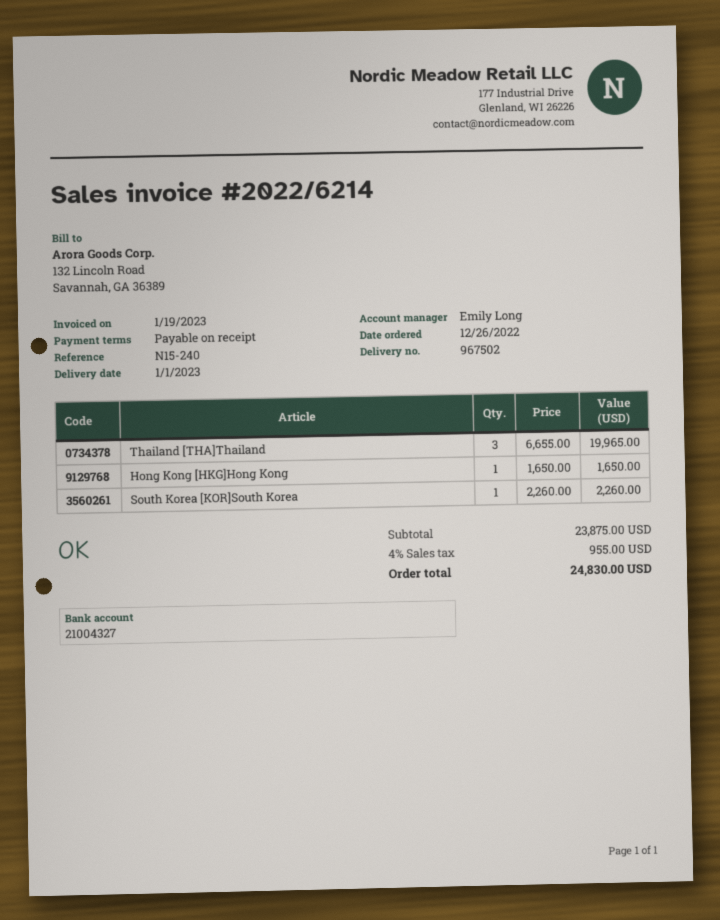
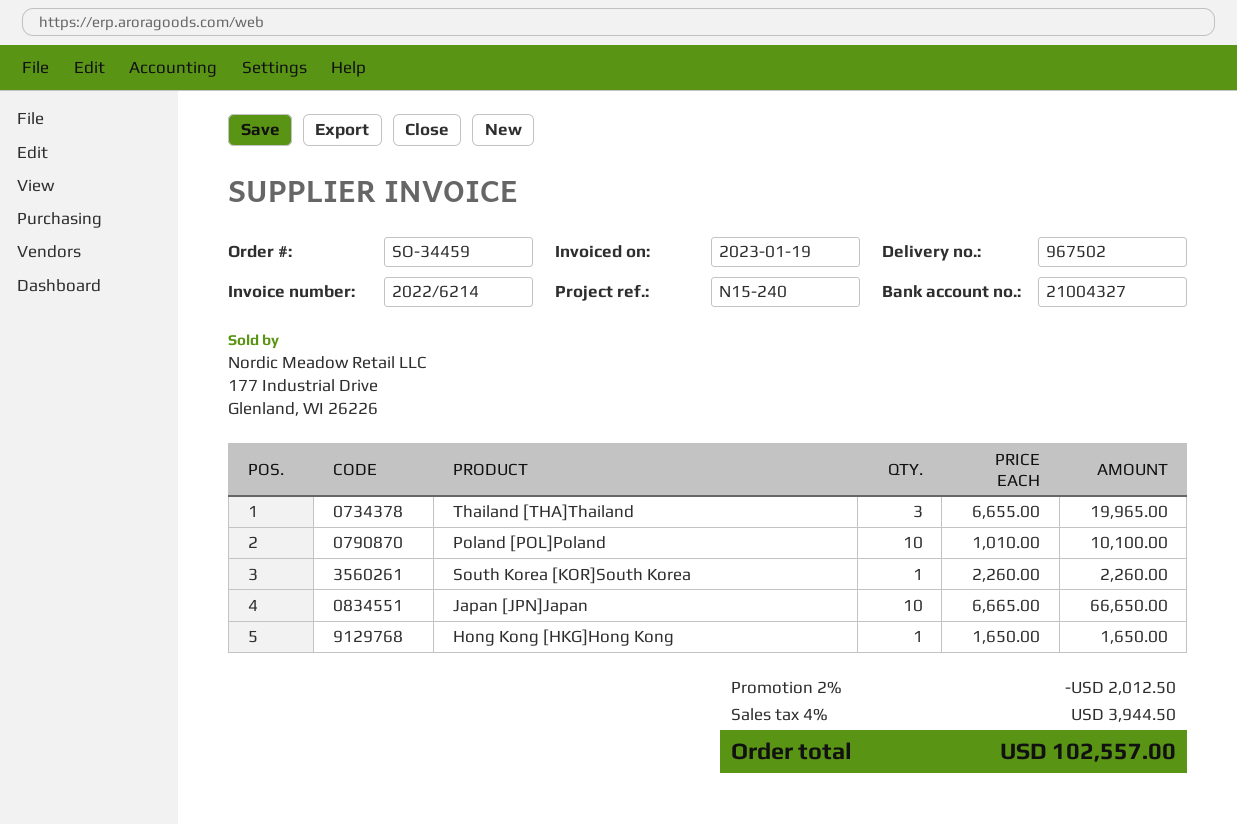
Poland [POL]Poland: none -> 10 x 1010.00 = 10100.00
Japan [JPN]Japan: none -> 10 x 6665.00 = 66650.00
discount: none -> 2% = 2012.50
tax: 4% = 955.00 -> 4% = 3944.50
total: 24830.00 -> 102557.00

